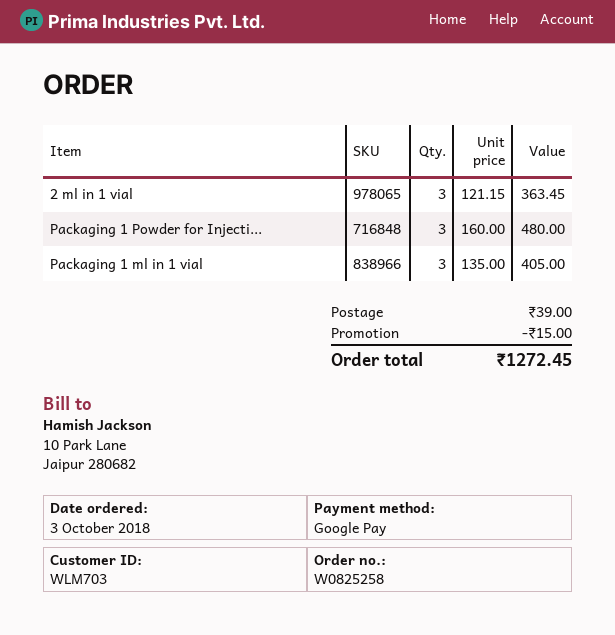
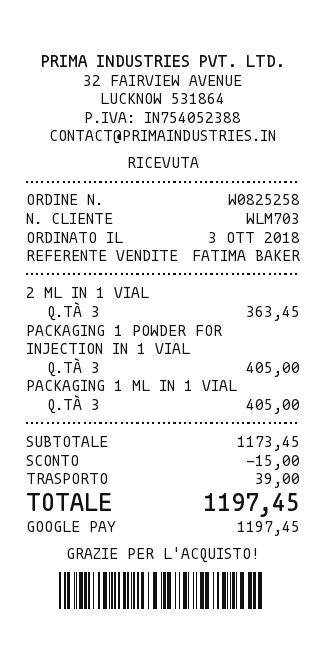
Packaging 1 Powder for Injecti...: 3 for 480.00 -> 3 for 405.00
total: 1272.45 -> 1197.45

